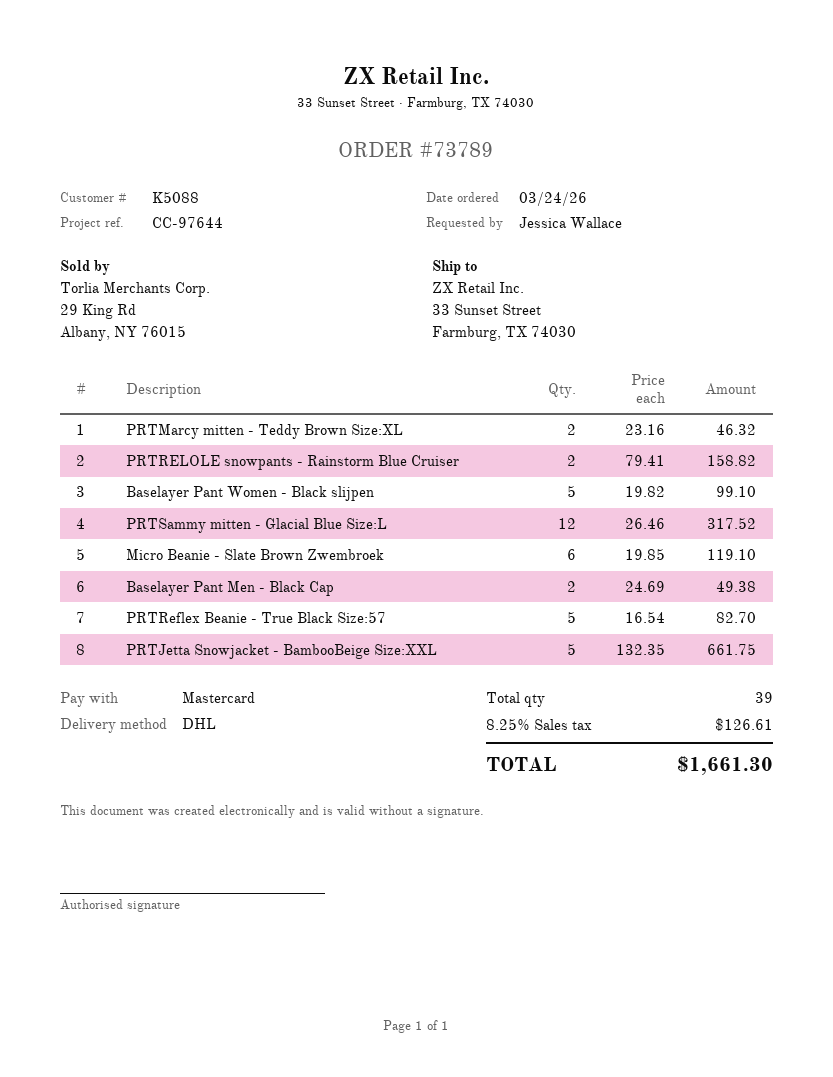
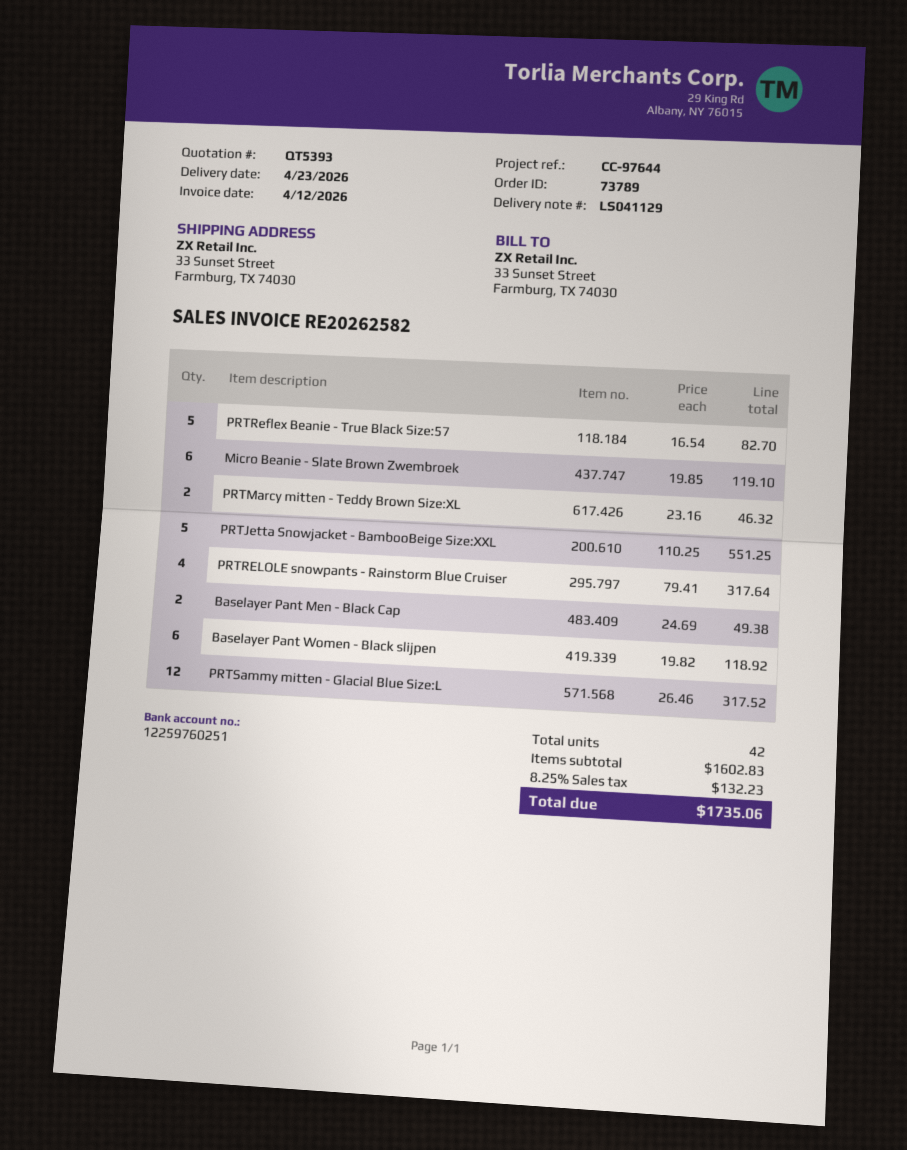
PRTRELOLE snowpants - Rainstorm Blue Cruiser: 2 x 79.41 = 158.82 -> 4 x 79.41 = 317.64
Baselayer Pant Women - Black slijpen: 5 x 19.82 = 99.10 -> 6 x 19.82 = 118.92
PRTJetta Snowjacket - BambooBeige Size:XXL: 5 x 132.35 = 661.75 -> 5 x 110.25 = 551.25
total quantity: 39 -> 42
tax: 8.25% = 126.61 -> 8.25% = 132.23
total: 1661.30 -> 1735.06

